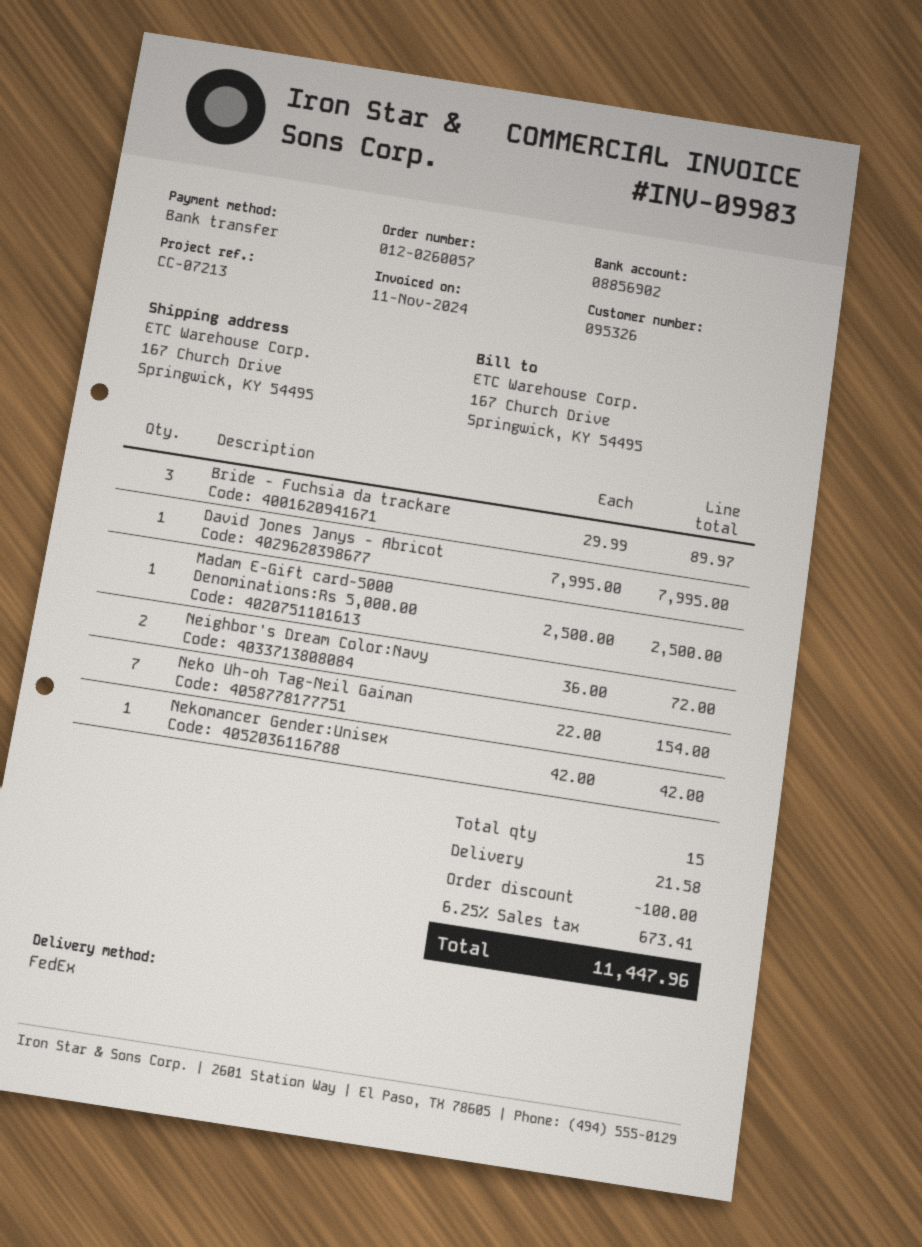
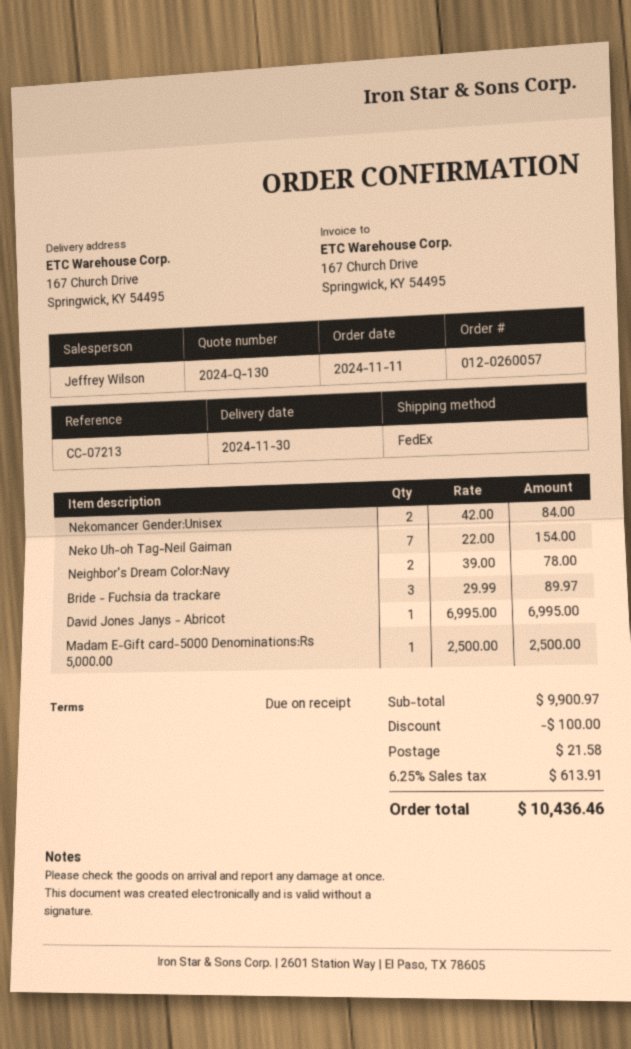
David Jones Janys - Abricot: 1 x 7995.00 = 7995.00 -> 1 x 6995.00 = 6995.00
Neighbor's Dream Color:Navy: 2 x 36.00 = 72.00 -> 2 x 39.00 = 78.00
Nekomancer Gender:Unisex: 1 x 42.00 = 42.00 -> 2 x 42.00 = 84.00
tax: 6.25% = 673.41 -> 6.25% = 613.91
total: 11447.96 -> 10436.46

